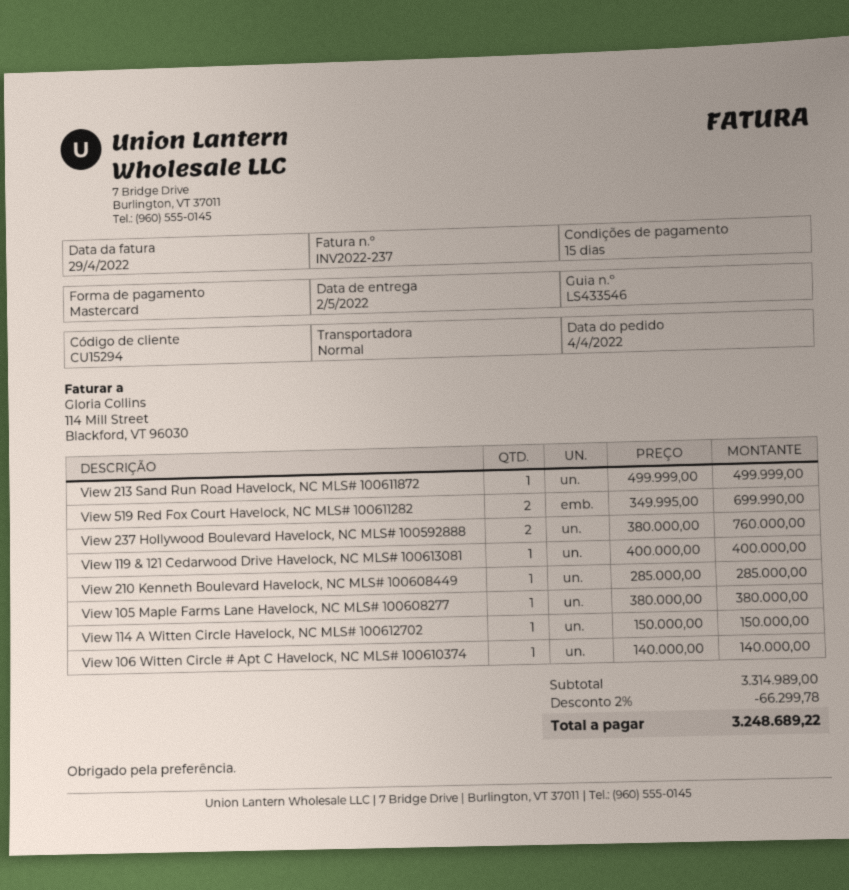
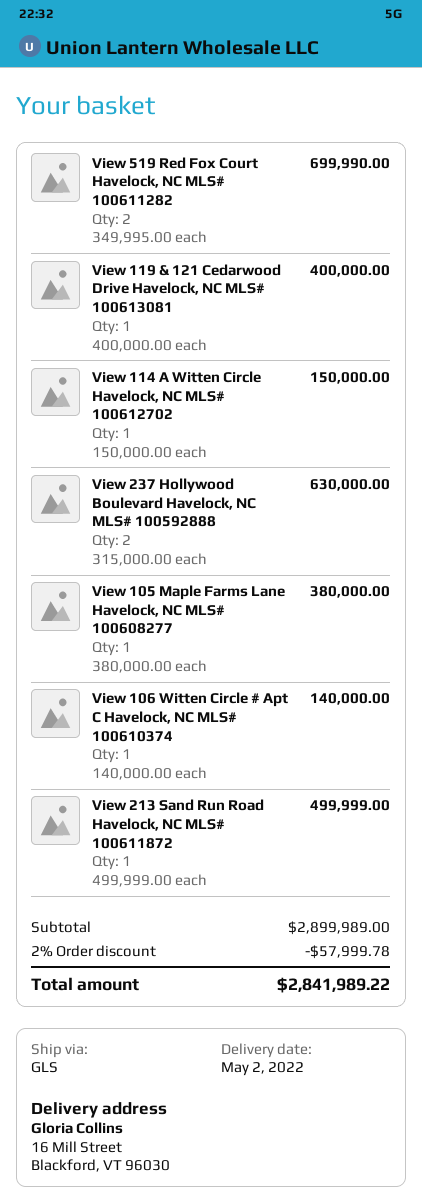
shipping method: standard -> GLS
View 237 Hollywood Boulevard Havelock, NC MLS# 100592888: 2 x 380000.00 = 760000.00 -> 2 x 315000.00 = 630000.00
View 210 Kenneth Boulevard Havelock, NC MLS# 100608449: 1 x 285000.00 = 285000.00 -> none
subtotal: 3314989.00 -> 2899989.00
discount: 2% = 66299.78 -> 2% = 57999.78
total: 3248689.22 -> 2841989.22

